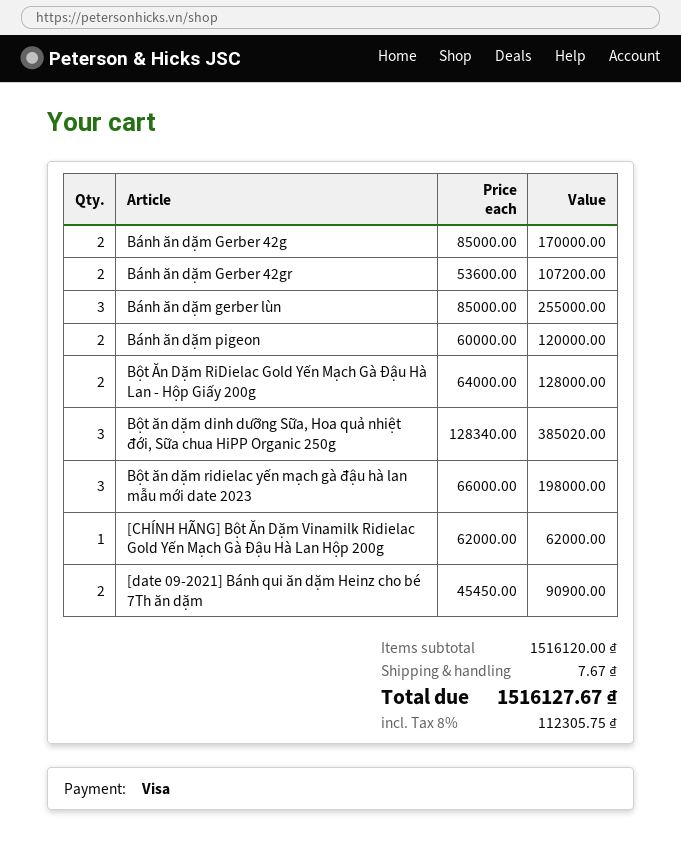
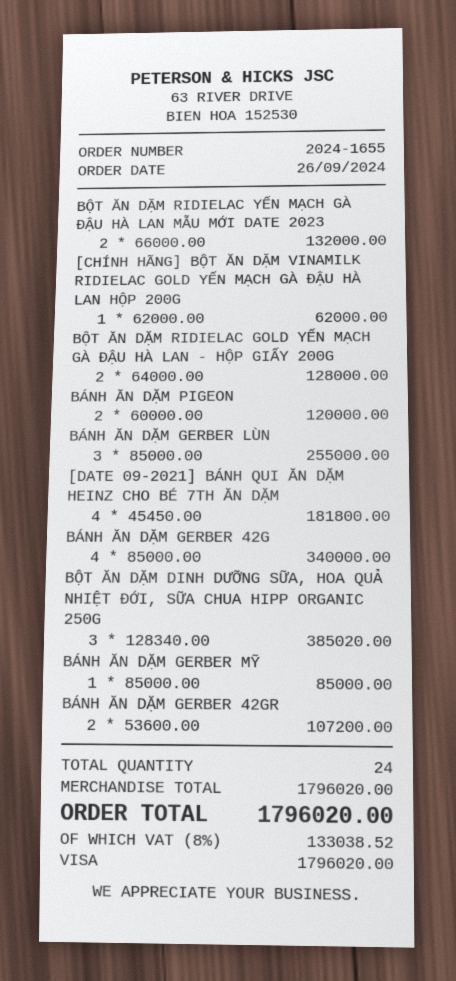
Bánh ăn dặm Gerber 42g: 2 x 85000.00 = 170000.00 -> 4 x 85000.00 = 340000.00
Bột ăn dặm ridielac yến mạch gà đậu hà lan mẫu mới date 2023: 3 x 66000.00 = 198000.00 -> 2 x 66000.00 = 132000.00
[date 09-2021] Bánh qui ăn dặm Heinz cho bé 7Th ăn dặm: 2 x 45450.00 = 90900.00 -> 4 x 45450.00 = 181800.00
BÁNH ĂN DẶM GERBER MỸ: none -> 1 x 85000.00 = 85000.00
subtotal: 1516120.00 -> 1796020.00
shipping: 7.67 -> none
tax: 8% = 112305.75 -> 8% = 133038.52
total: 1516127.67 -> 1796020.00

